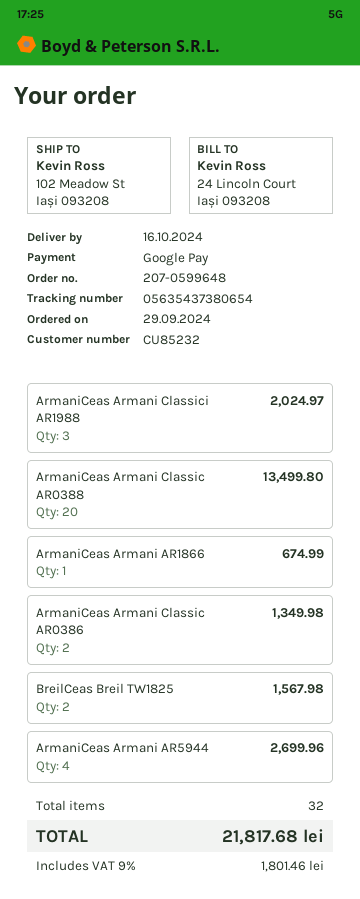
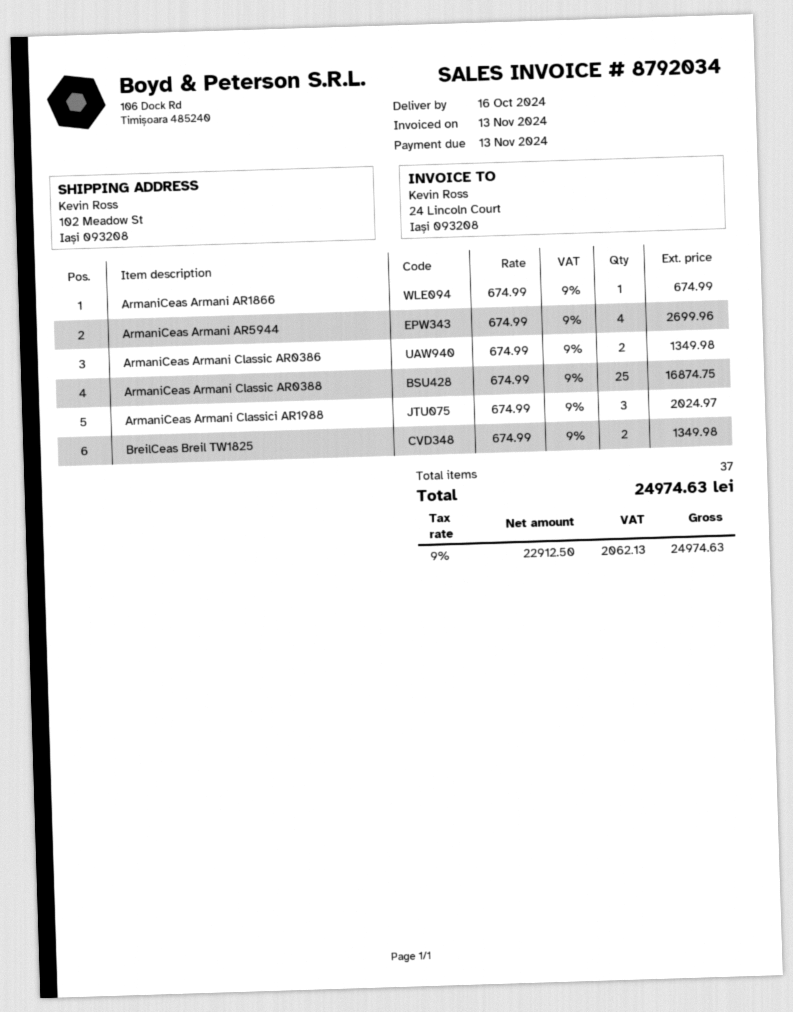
ArmaniCeas Armani Classic AR0388: 20 for 13499.80 -> 25 for 16874.75
BreilCeas Breil TW1825: 2 for 1567.98 -> 2 for 1349.98
total quantity: 32 -> 37
tax: 9% = 1801.46 -> 9% = 2062.13
total: 21817.68 -> 24974.63

